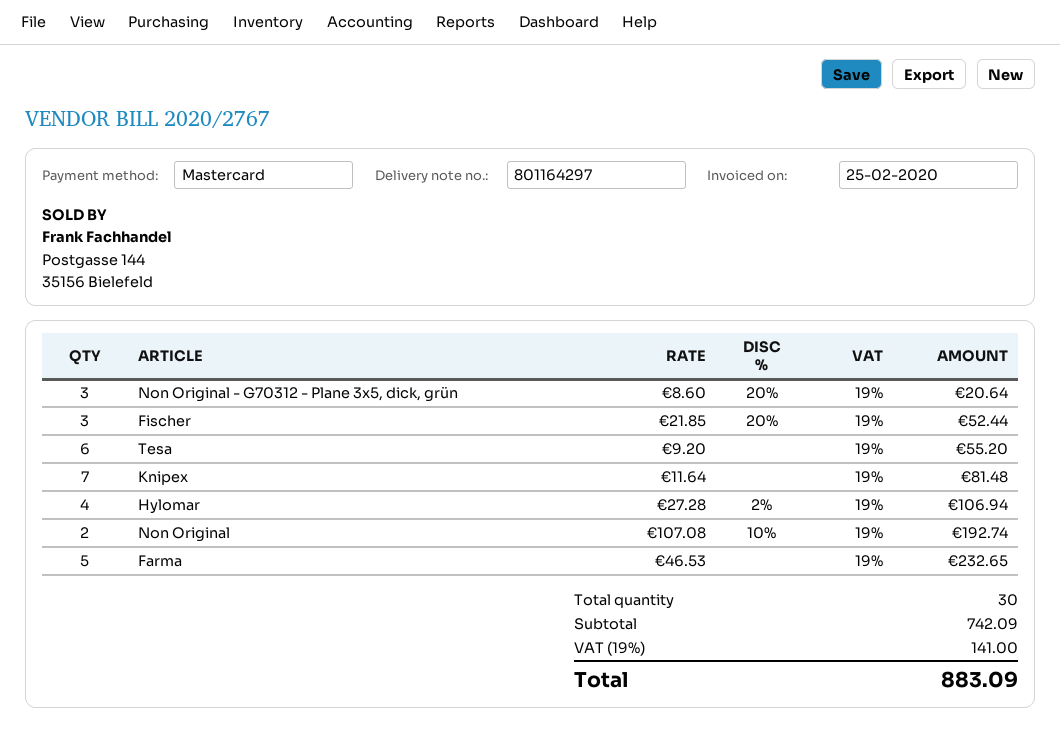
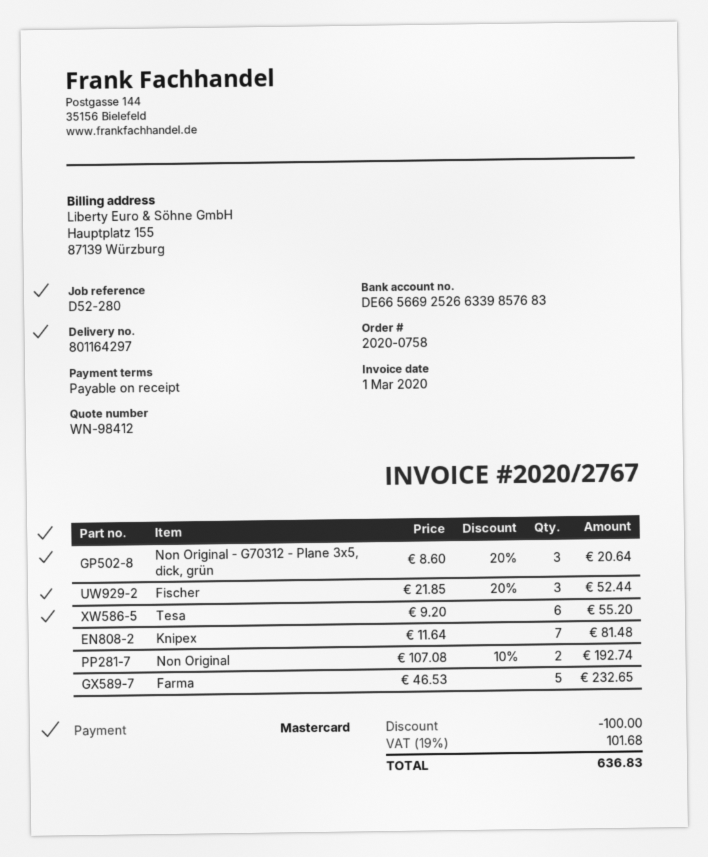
invoice date: 2020-02-25 -> 2020-03-01
Hylomar: 4 x 27.28 - 2% = 106.94 -> none
discount: none -> 100.00
tax: 19% = 141.00 -> 19% = 101.68
total: 883.09 -> 636.83

